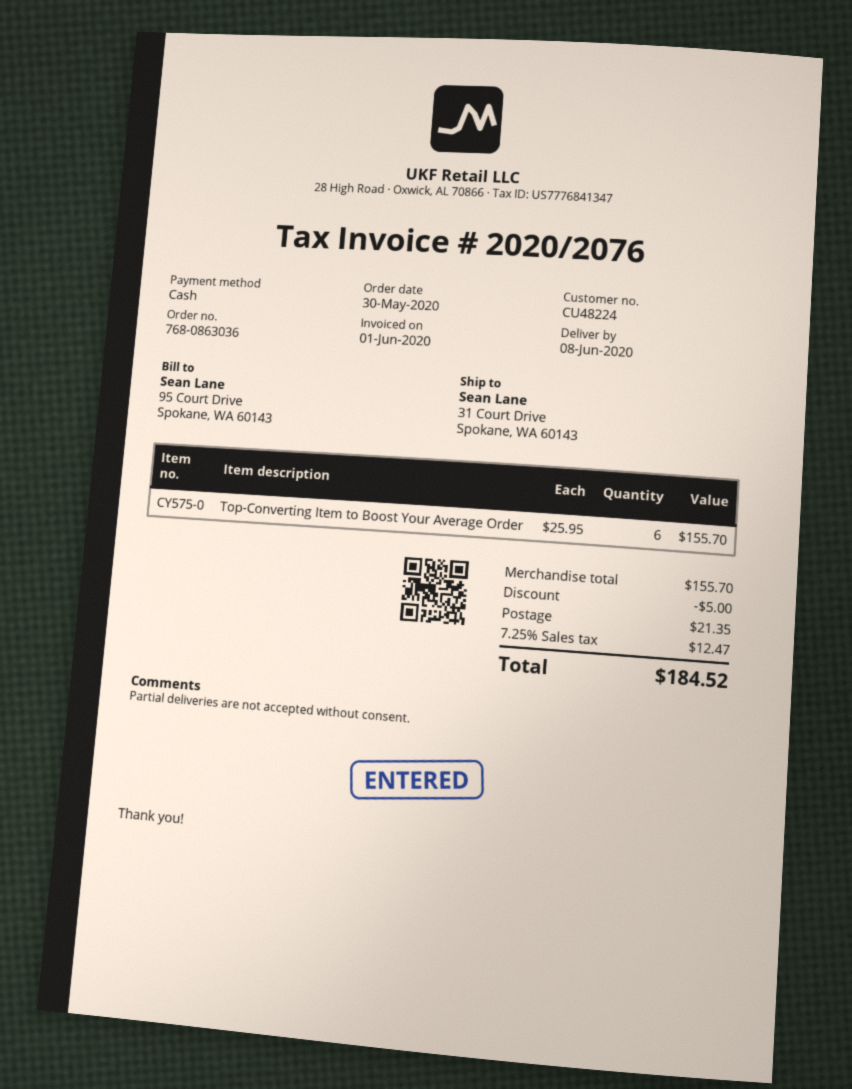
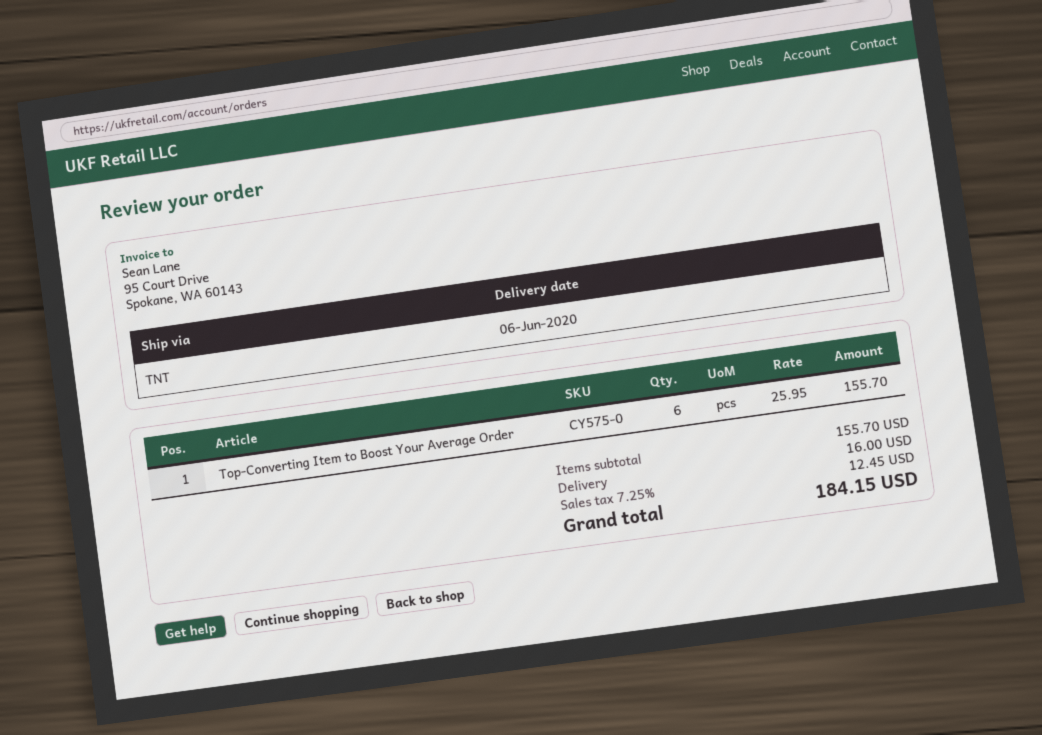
delivery date: 2020-06-08 -> 2020-06-06
discount: 5.00 -> none
shipping: 21.35 -> 16.00
tax: 7.25% = 12.47 -> 7.25% = 12.45
total: 184.52 -> 184.15

